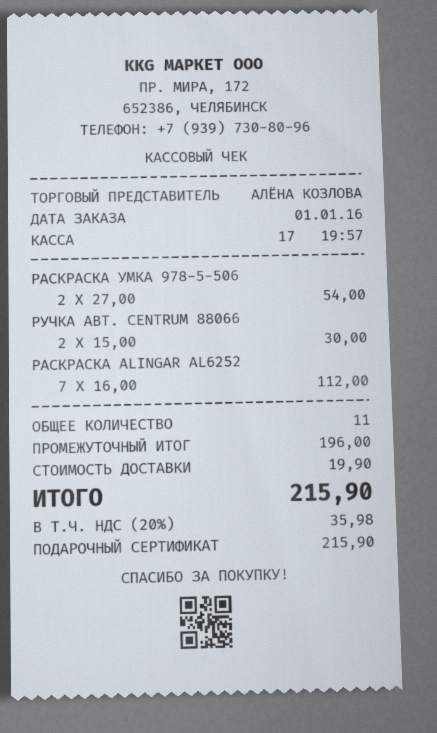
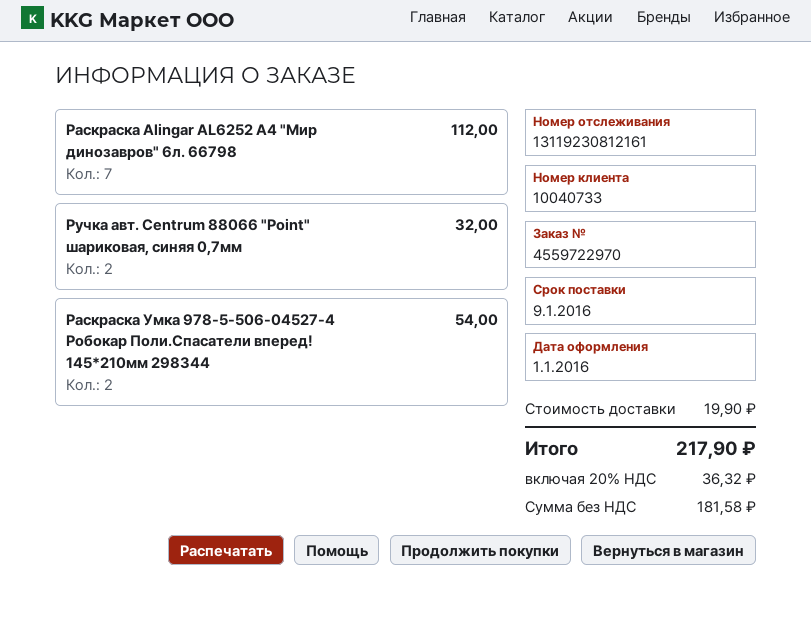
РУЧКА АВТ. CENTRUM 88066: 2 for 30.00 -> 2 for 32.00
tax: 20% = 35.98 -> 20% = 36.32
total: 215.90 -> 217.90

